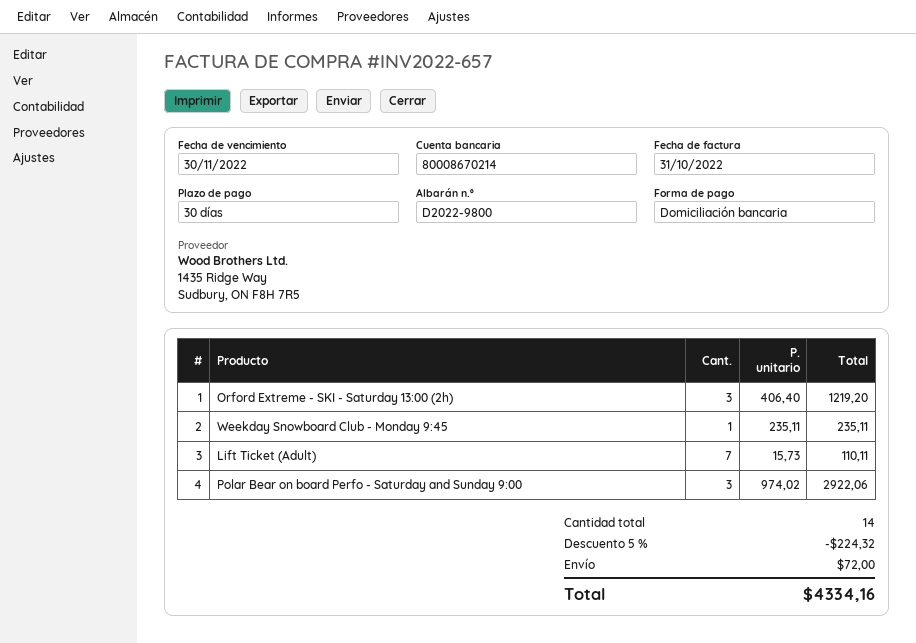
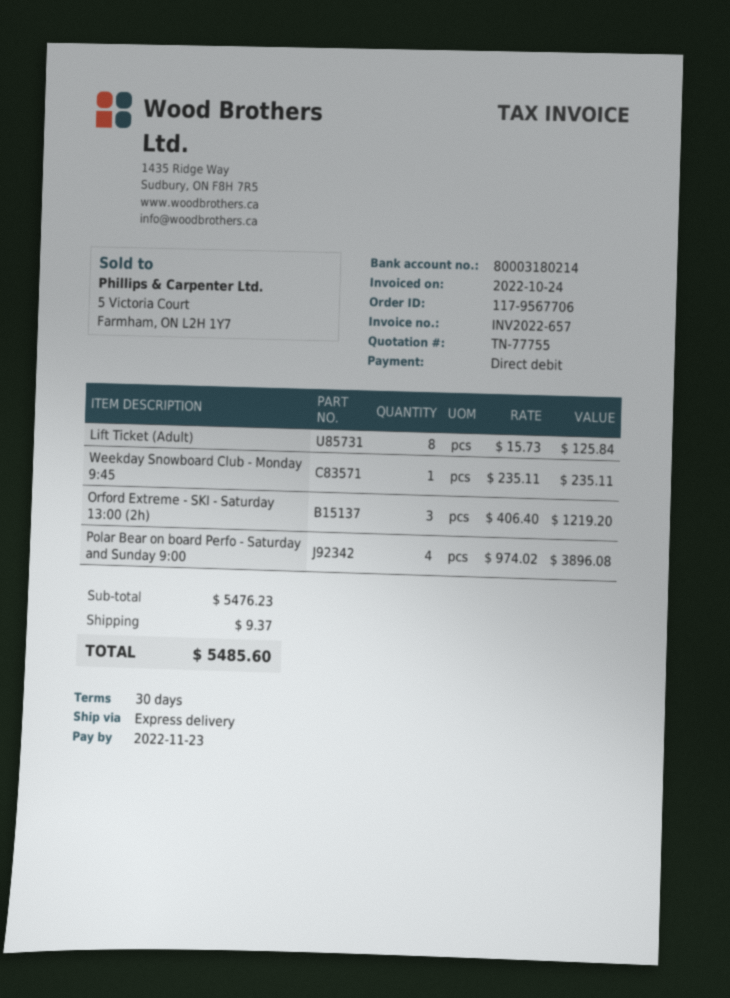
invoice date: 2022-10-31 -> 2022-10-24
due date: 2022-11-30 -> 2022-11-23
bank account: 80008670214 -> 80003180214
Lift Ticket (Adult): 7 x 15.73 = 110.11 -> 8 x 15.73 = 125.84
Polar Bear on board Perfo - Saturday and Sunday 9:00: 3 x 974.02 = 2922.06 -> 4 x 974.02 = 3896.08
discount: 5% = 224.32 -> none
shipping: 72.00 -> 9.37
total: 4334.16 -> 5485.60

